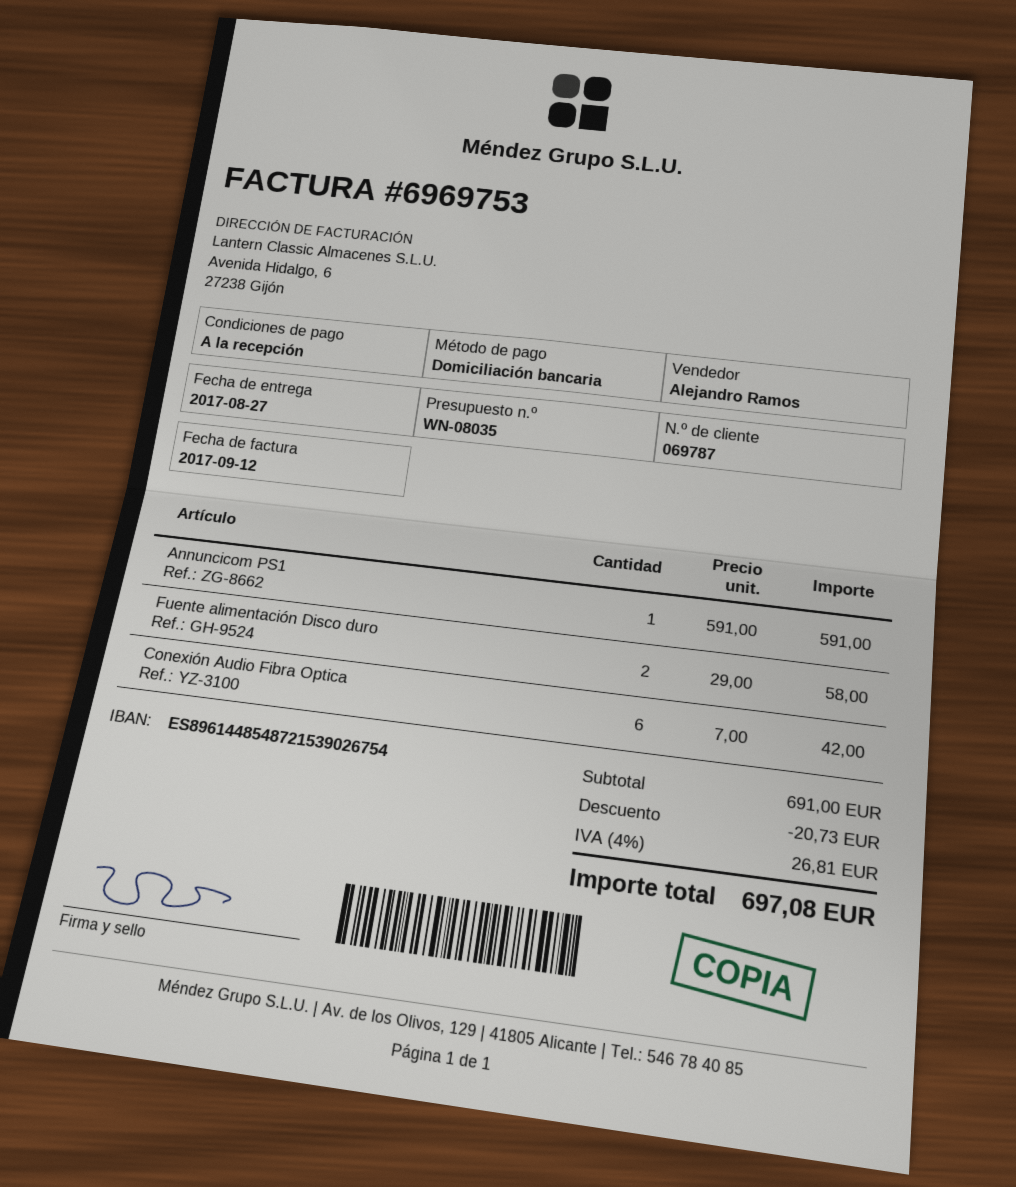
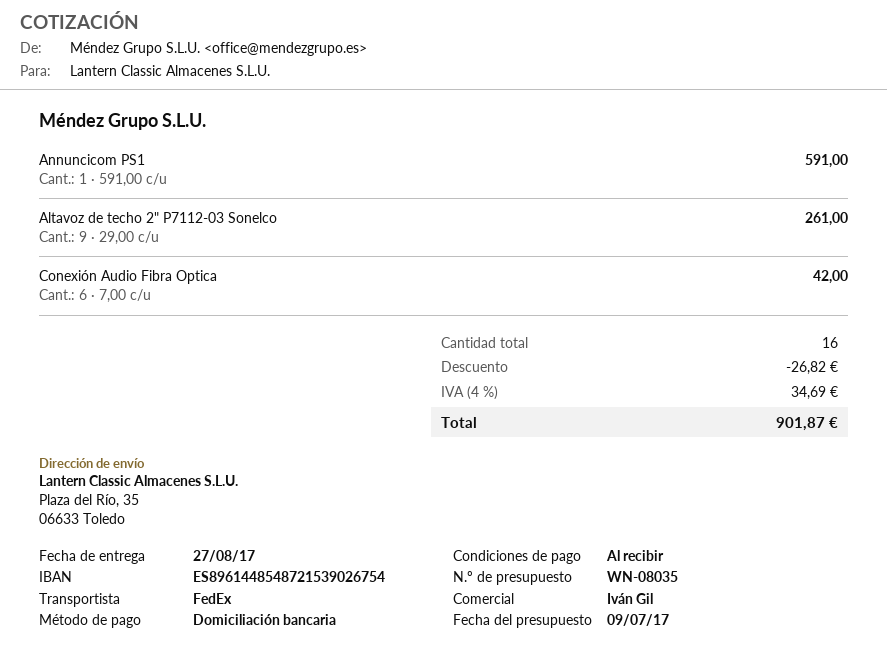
sales rep: Alejandro Ramos -> Iván Gil
Fuente alimentación Disco duro: 2 x 29.00 = 58.00 -> none
Altavoz de techo 2" P7112-03 Sonelco: none -> 9 x 29.00 = 261.00
discount: 20.73 -> 26.82
tax: 4% = 26.81 -> 4% = 34.69
total: 697.08 -> 901.87

